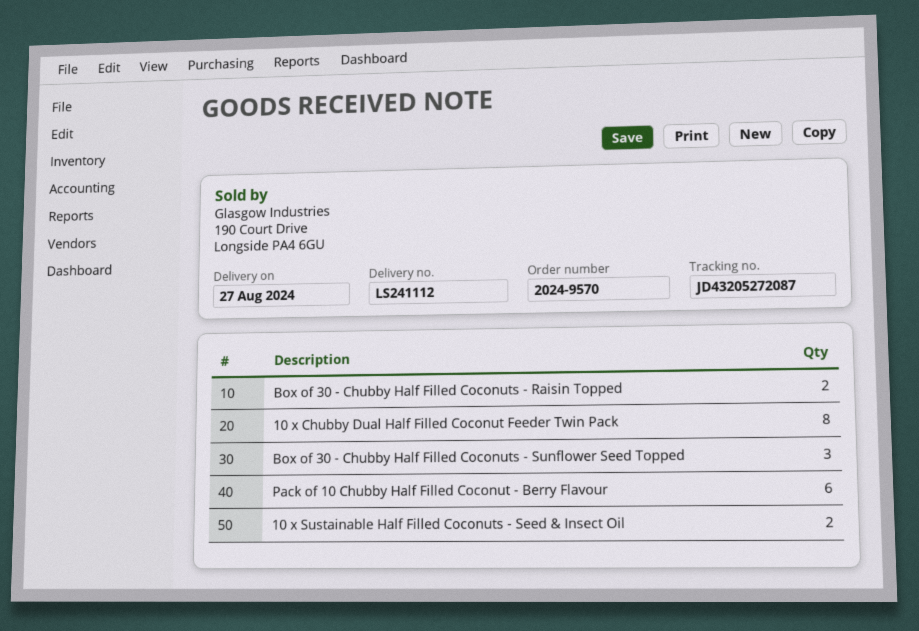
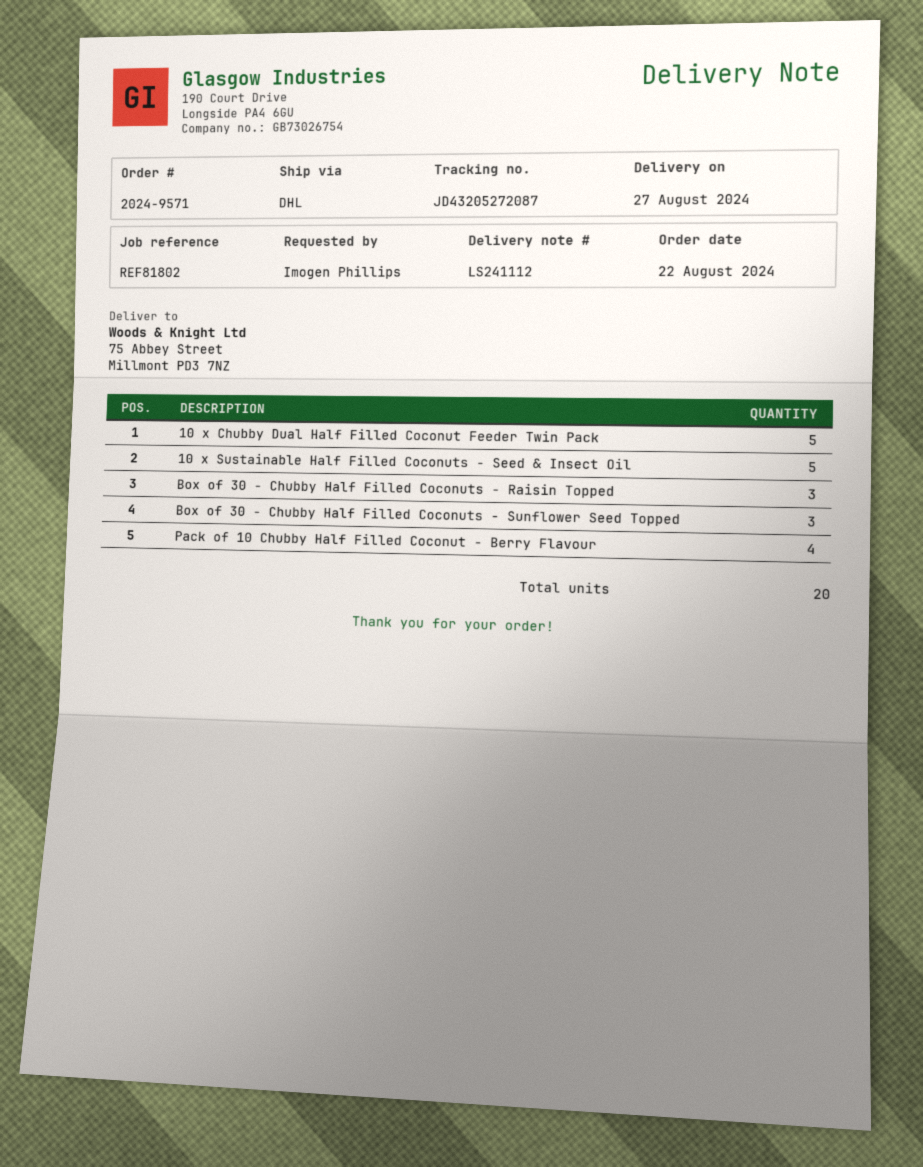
order number: 2024-9570 -> 2024-9571
Box of 30 - Chubby Half Filled Coconuts - Raisin Topped: 2 -> 3
10 x Chubby Dual Half Filled Coconut Feeder Twin Pack: 8 -> 5
Pack of 10 Chubby Half Filled Coconut - Berry Flavour: 6 -> 4
10 x Sustainable Half Filled Coconuts - Seed & Insect Oil: 2 -> 5

